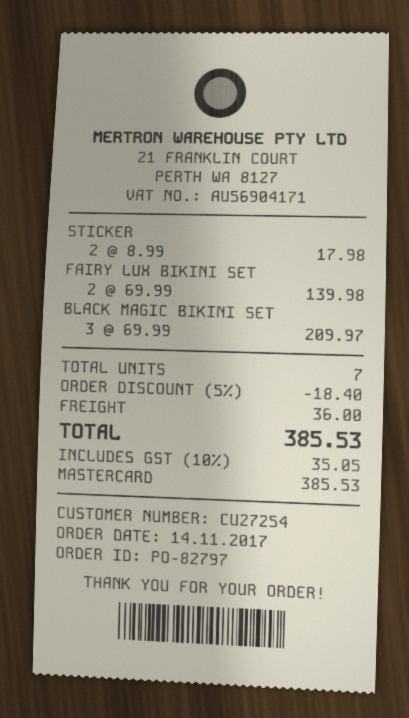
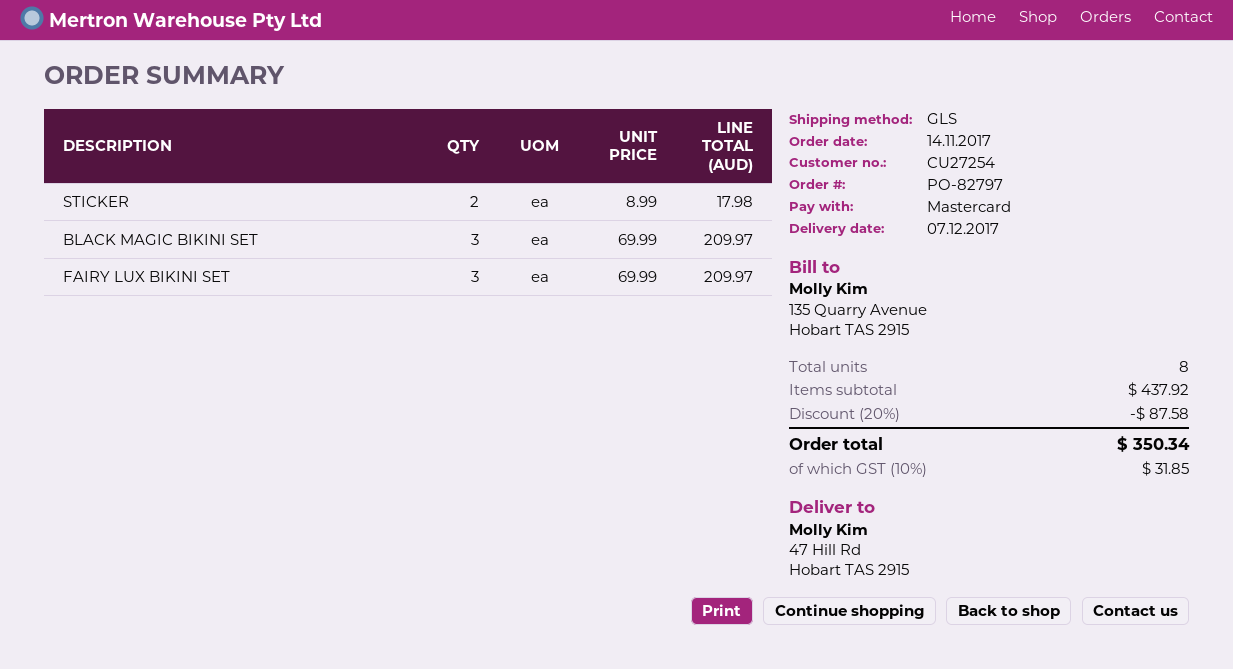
FAIRY LUX BIKINI SET: 2 x 69.99 = 139.98 -> 3 x 69.99 = 209.97
total quantity: 7 -> 8
discount: 5% = 18.40 -> 20% = 87.58
shipping: 36.00 -> none
tax: 10% = 35.05 -> 10% = 31.85
total: 385.53 -> 350.34

